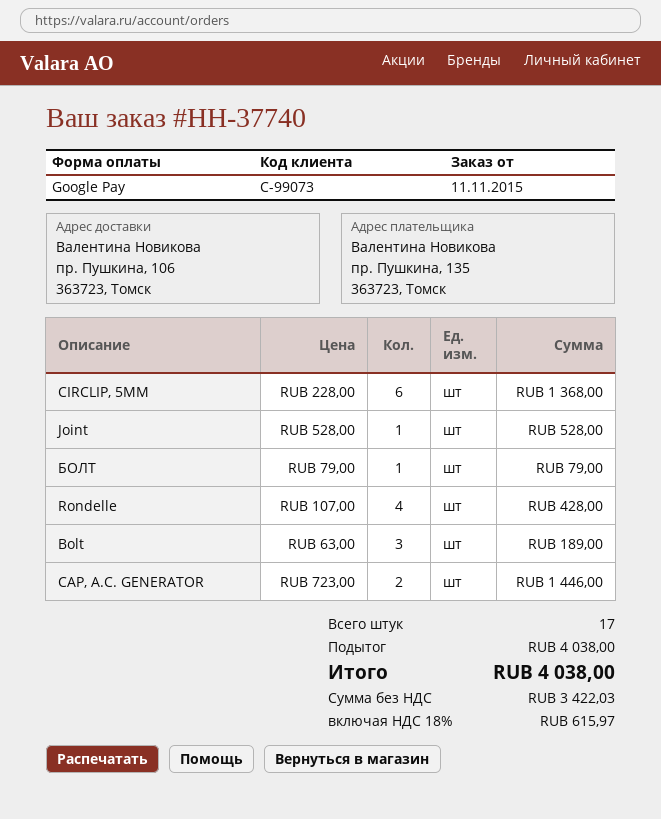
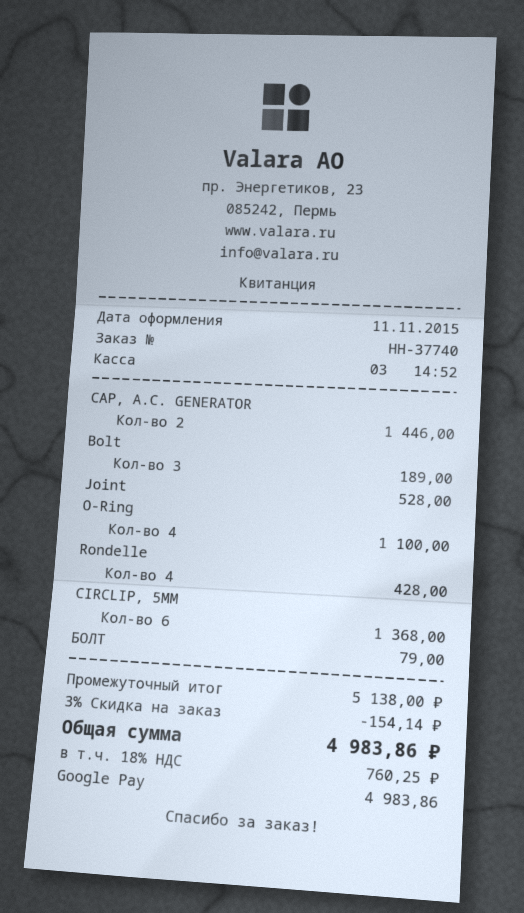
O-Ring: none -> 4 for 1100.00
subtotal: 4038.00 -> 5138.00
discount: none -> 3% = 154.14
tax: 18% = 615.97 -> 18% = 760.25
total: 4038.00 -> 4983.86

